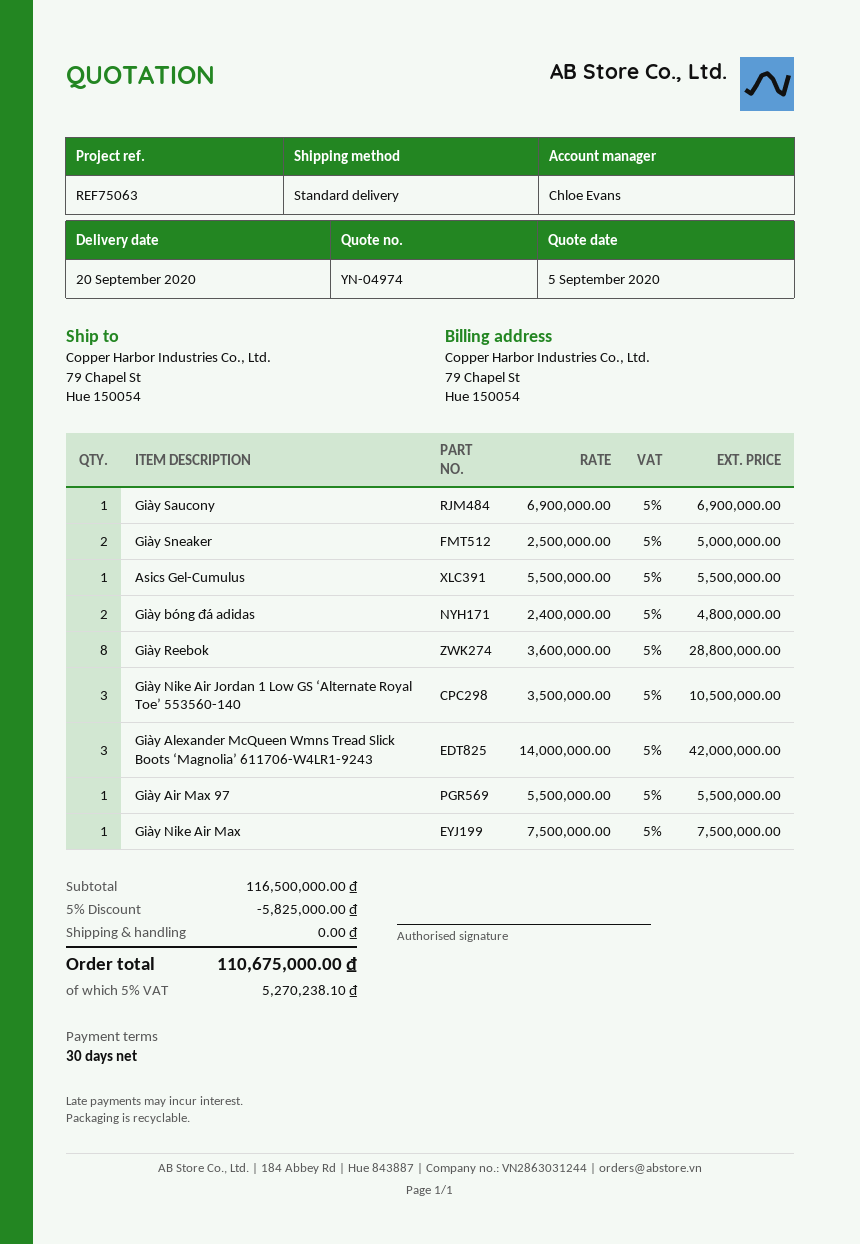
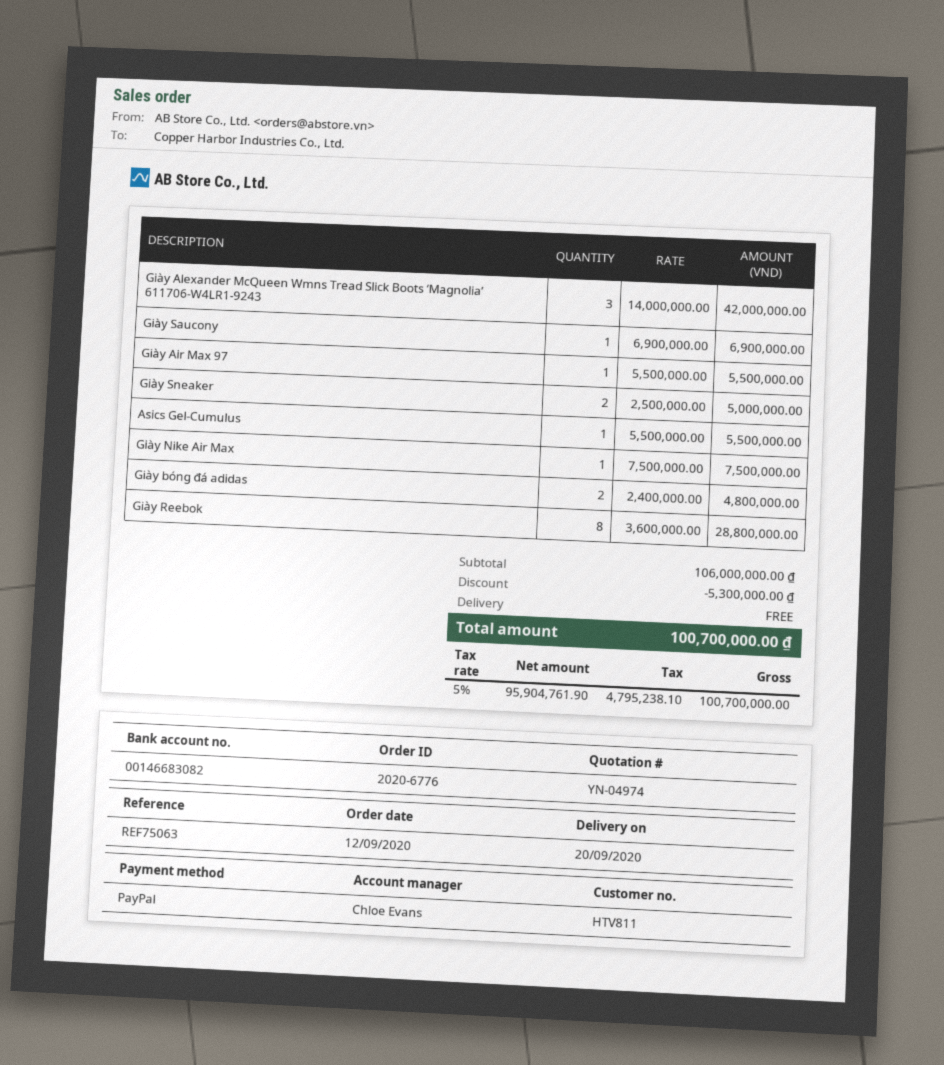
Giày Nike Air Jordan 1 Low GS ‘Alternate Royal Toe’ 553560-140: 3 x 3500000.00 = 10500000.00 -> none
subtotal: 116500000.00 -> 106000000.00
discount: 5825000.00 -> 5300000.00
tax: 5% = 5270238.10 -> 5% = 4795238.10
total: 110675000.00 -> 100700000.00

